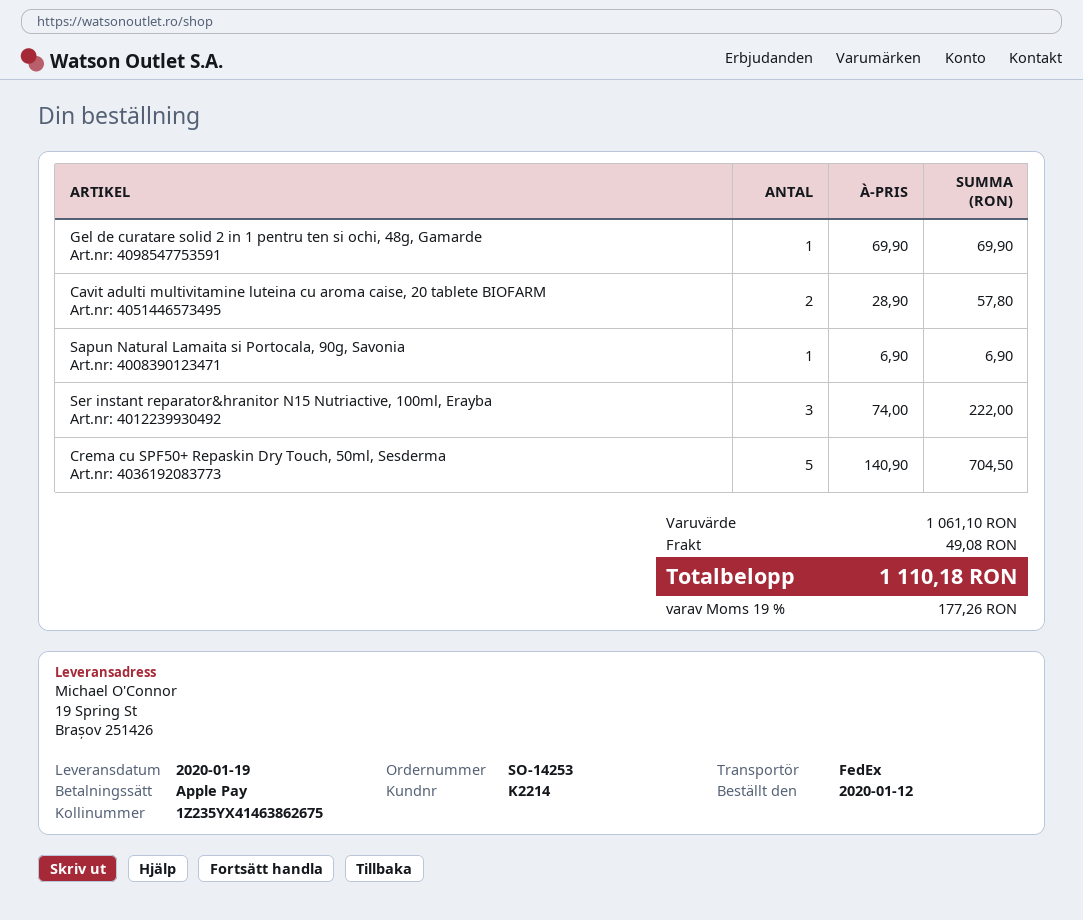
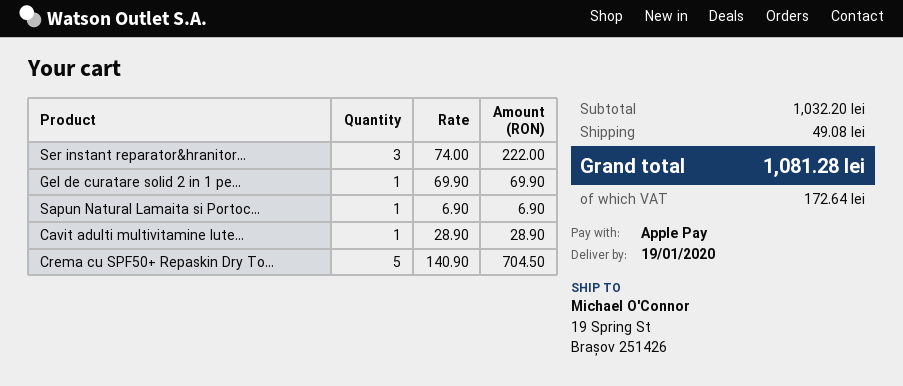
Cavit adulti multivitamine luteina cu aroma caise, 20 tablete BIOFARM: 2 x 28.90 = 57.80 -> 1 x 28.90 = 28.90
subtotal: 1061.10 -> 1032.20
tax: 177.26 -> 172.64
total: 1110.18 -> 1081.28

